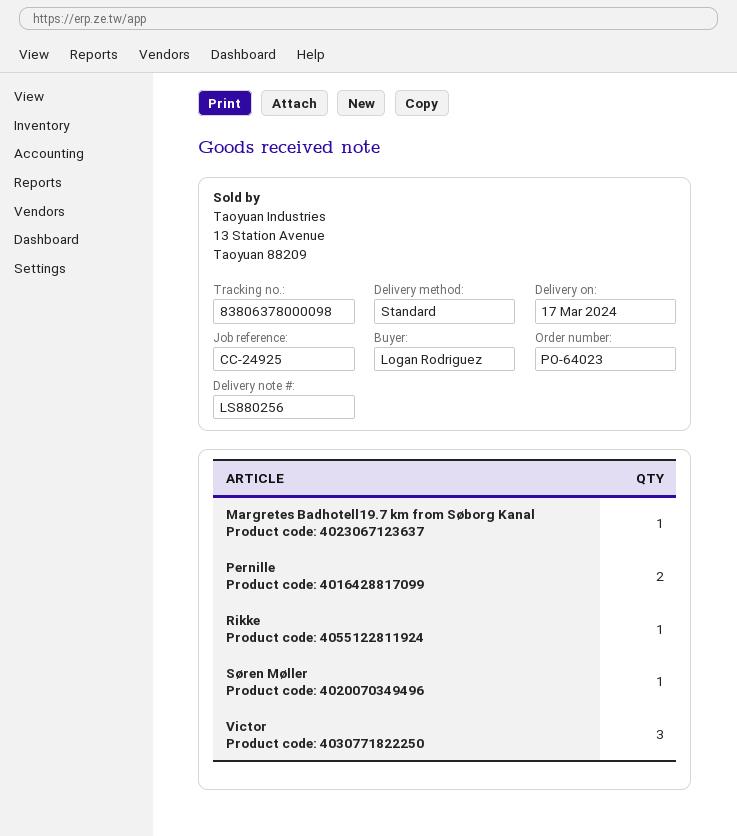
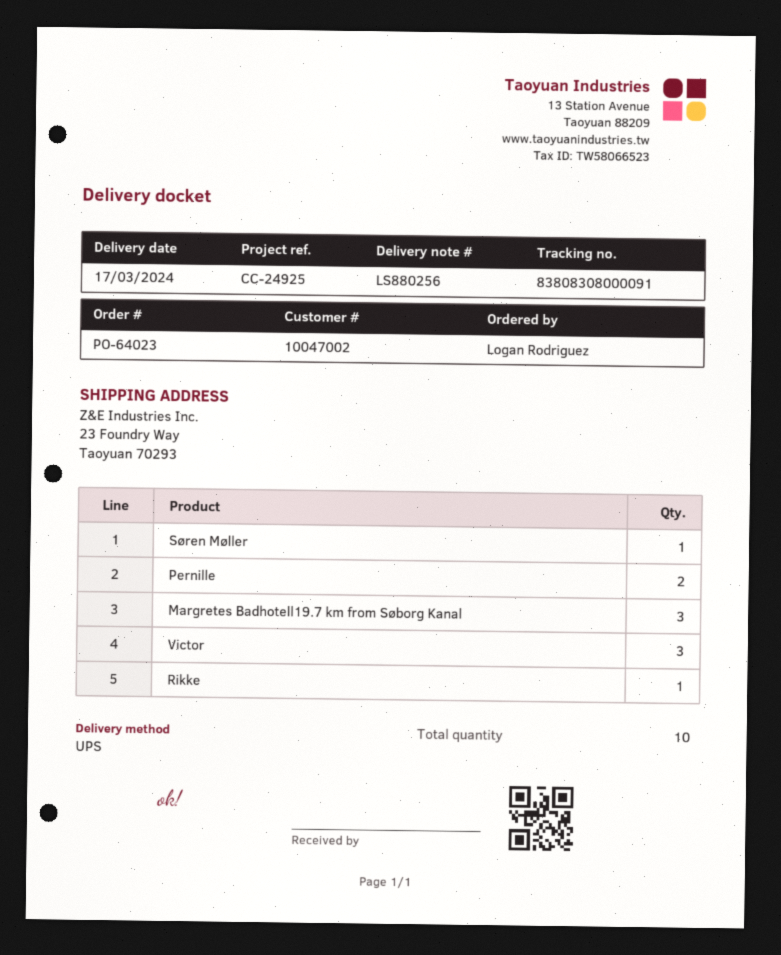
shipping method: standard -> UPS
tracking number: 83806378000098 -> 83808308000091
Margretes Badhotell19.7 km from Søborg Kanal: 1 -> 3

